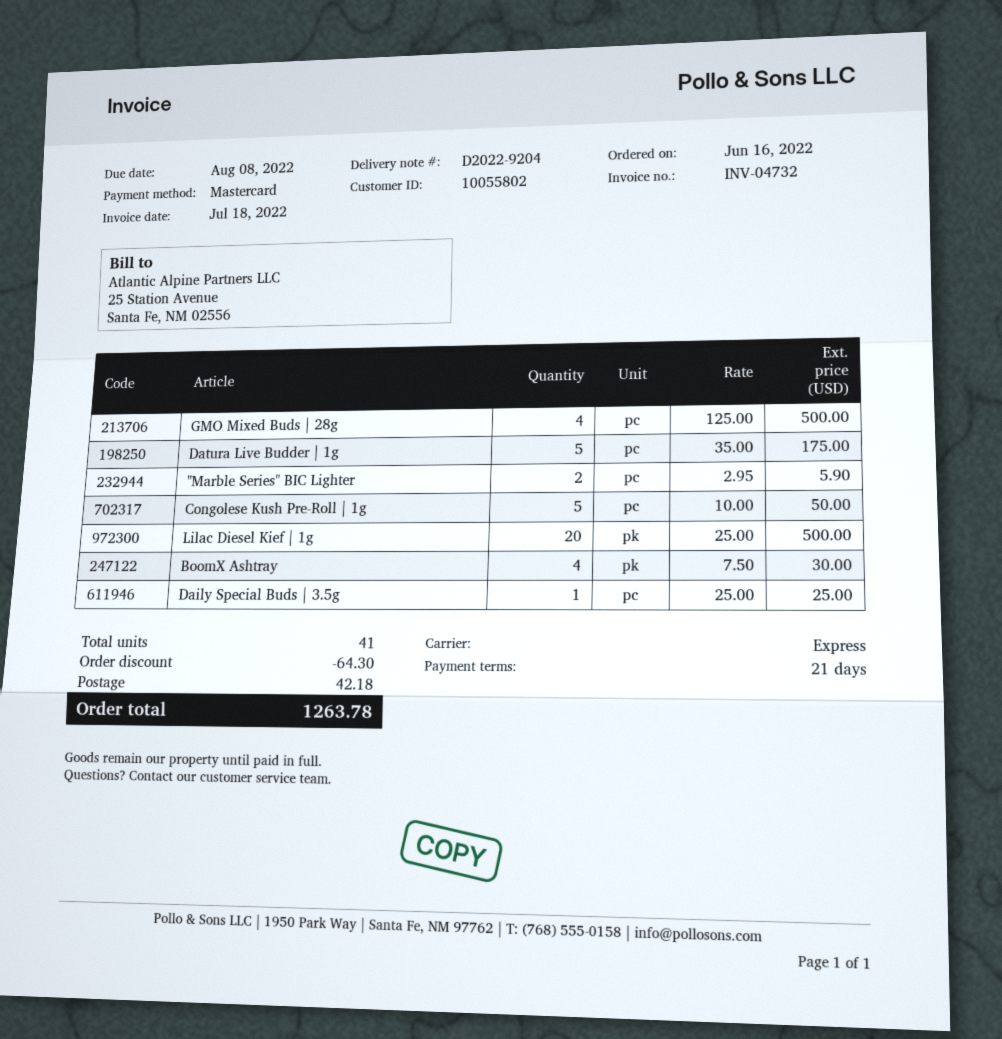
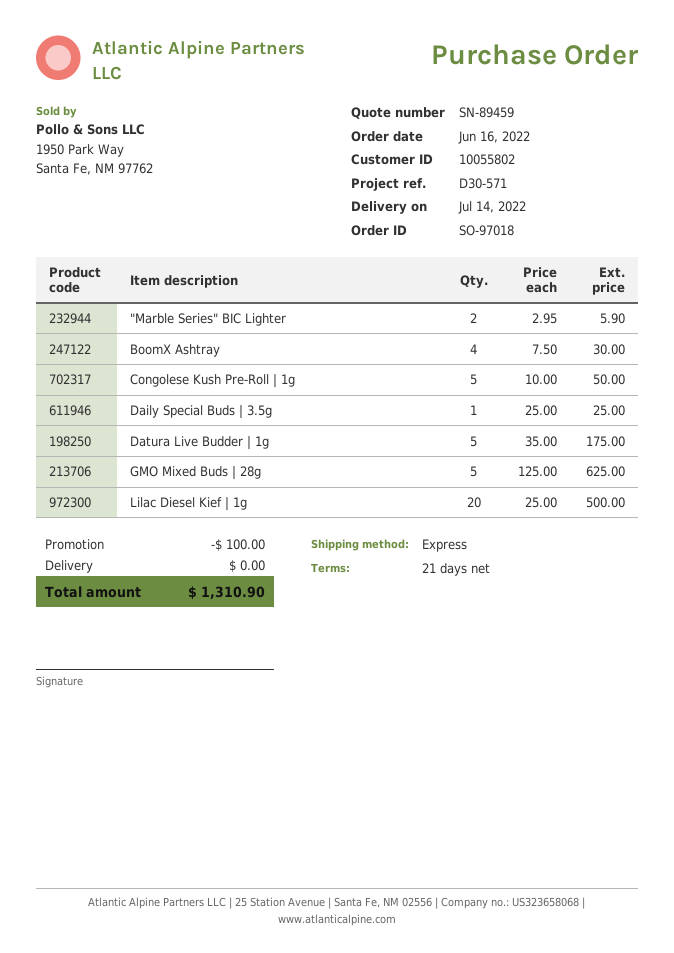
GMO Mixed Buds | 28g: 4 x 125.00 = 500.00 -> 5 x 125.00 = 625.00
discount: 64.30 -> 100.00
shipping: 42.18 -> 0.00
total: 1263.78 -> 1310.90

